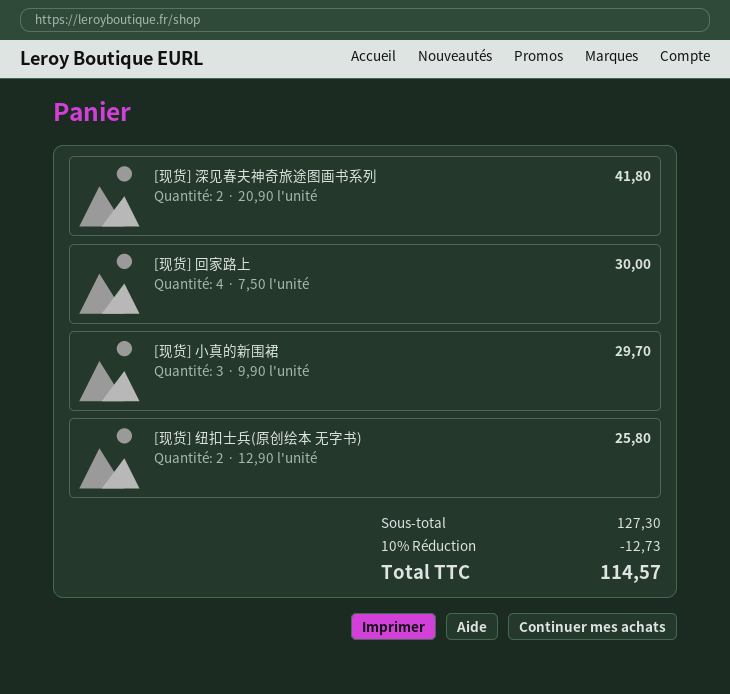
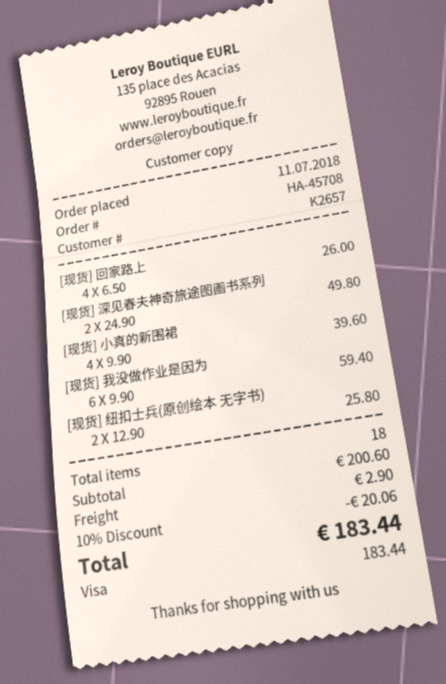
[现货] 深见春夫神奇旅途图画书系列: 2 x 20.90 = 41.80 -> 2 x 24.90 = 49.80
[现货] 回家路上: 4 x 7.50 = 30.00 -> 4 x 6.50 = 26.00
[现货] 小真的新围裙: 3 x 9.90 = 29.70 -> 4 x 9.90 = 39.60
[现货] 我没做作业是因为: none -> 6 x 9.90 = 59.40
subtotal: 127.30 -> 200.60
discount: 10% = 12.73 -> 10% = 20.06
shipping: none -> 2.90
total: 114.57 -> 183.44

